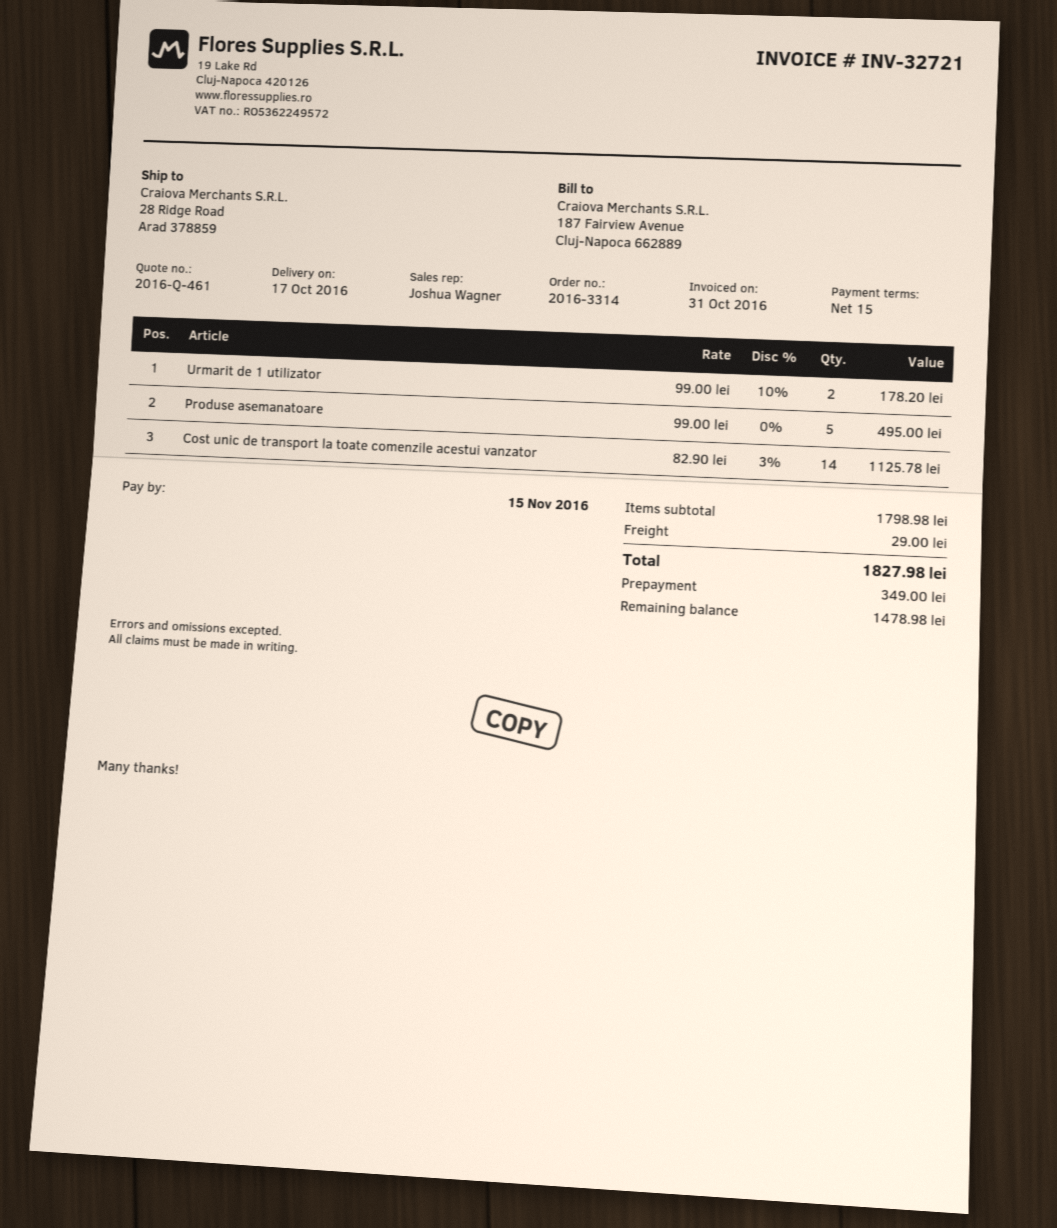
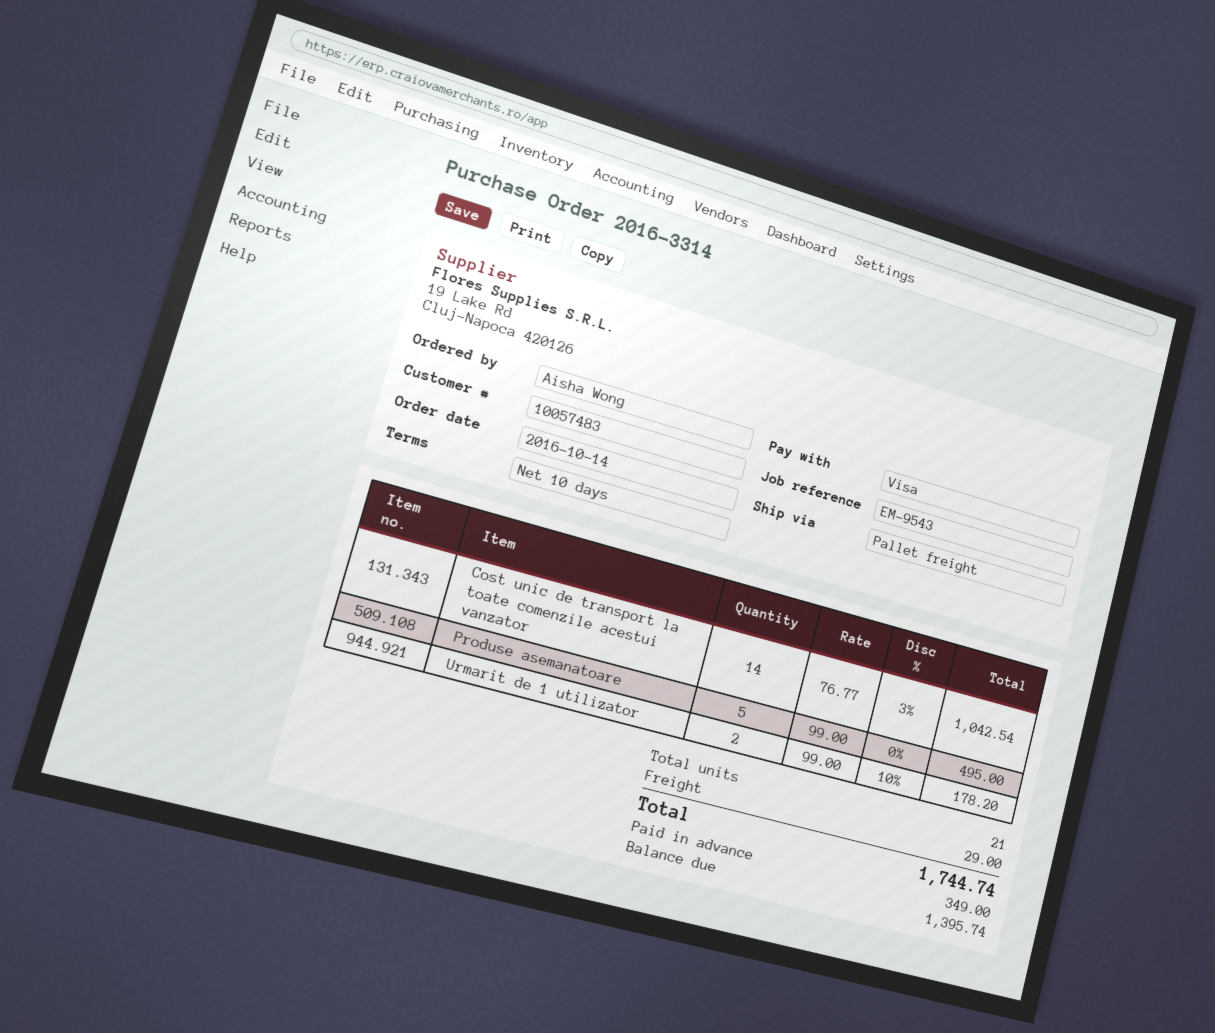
payment terms: 15 days -> 10 days
Cost unic de transport la toate comenzile acestui vanzator: 14 x 82.90 - 3% = 1125.78 -> 14 x 76.77 - 3% = 1042.54
total: 1827.98 -> 1744.74
balance: 1478.98 -> 1395.74

